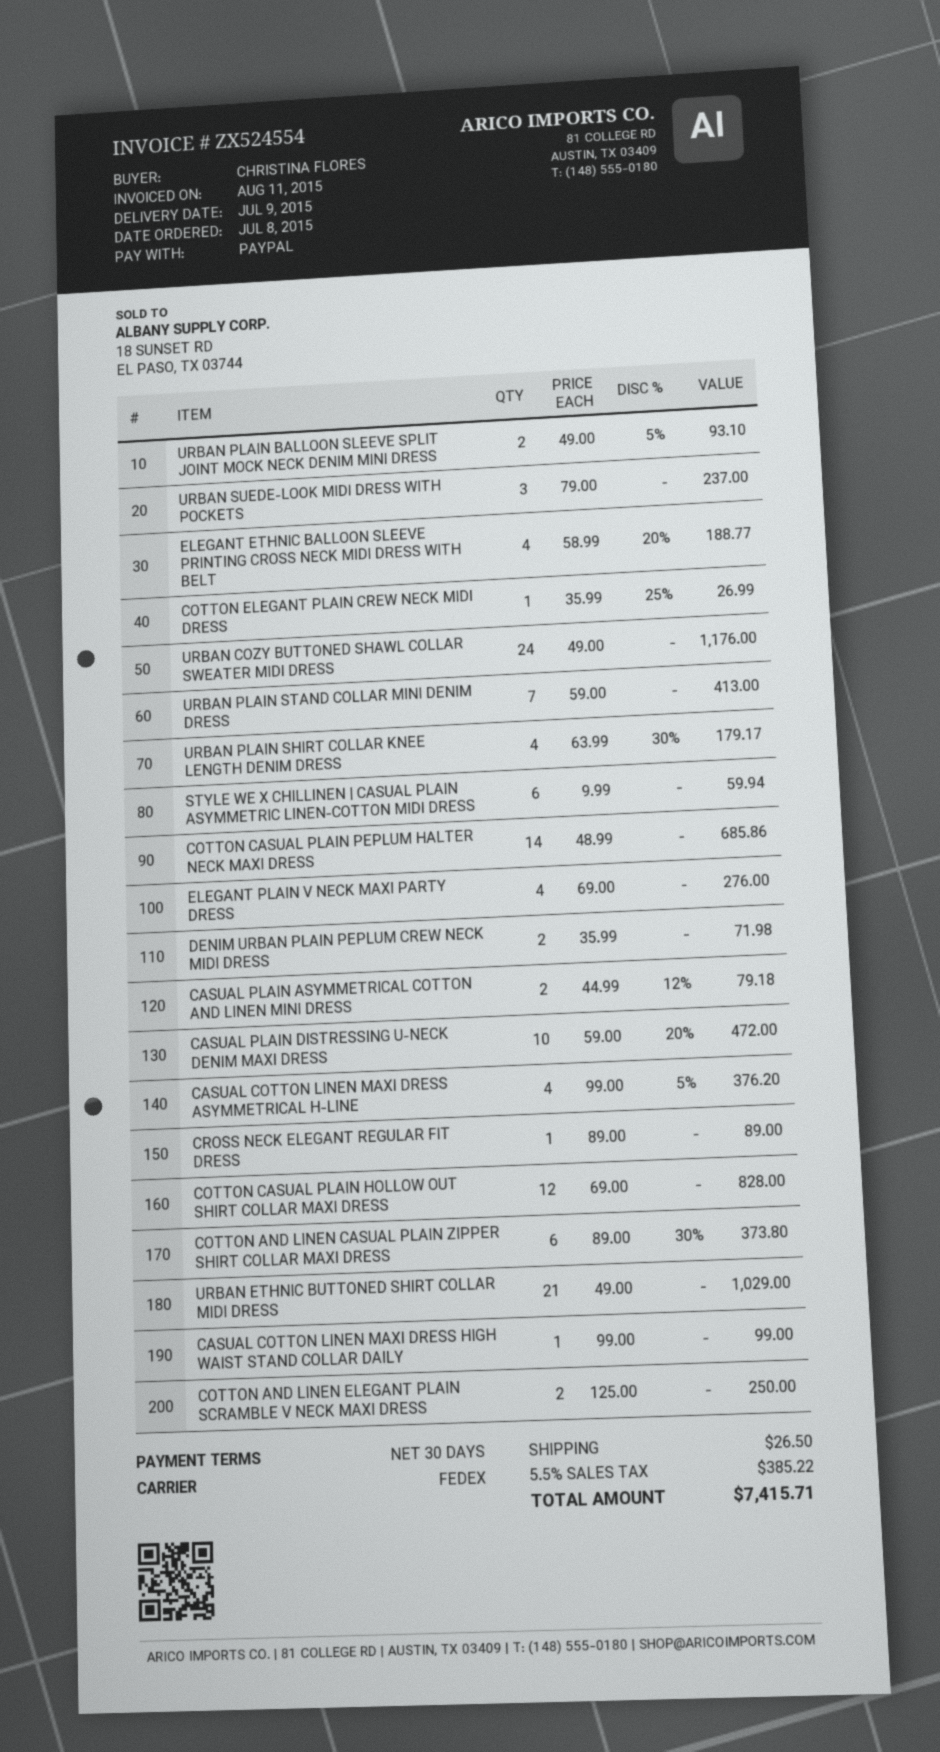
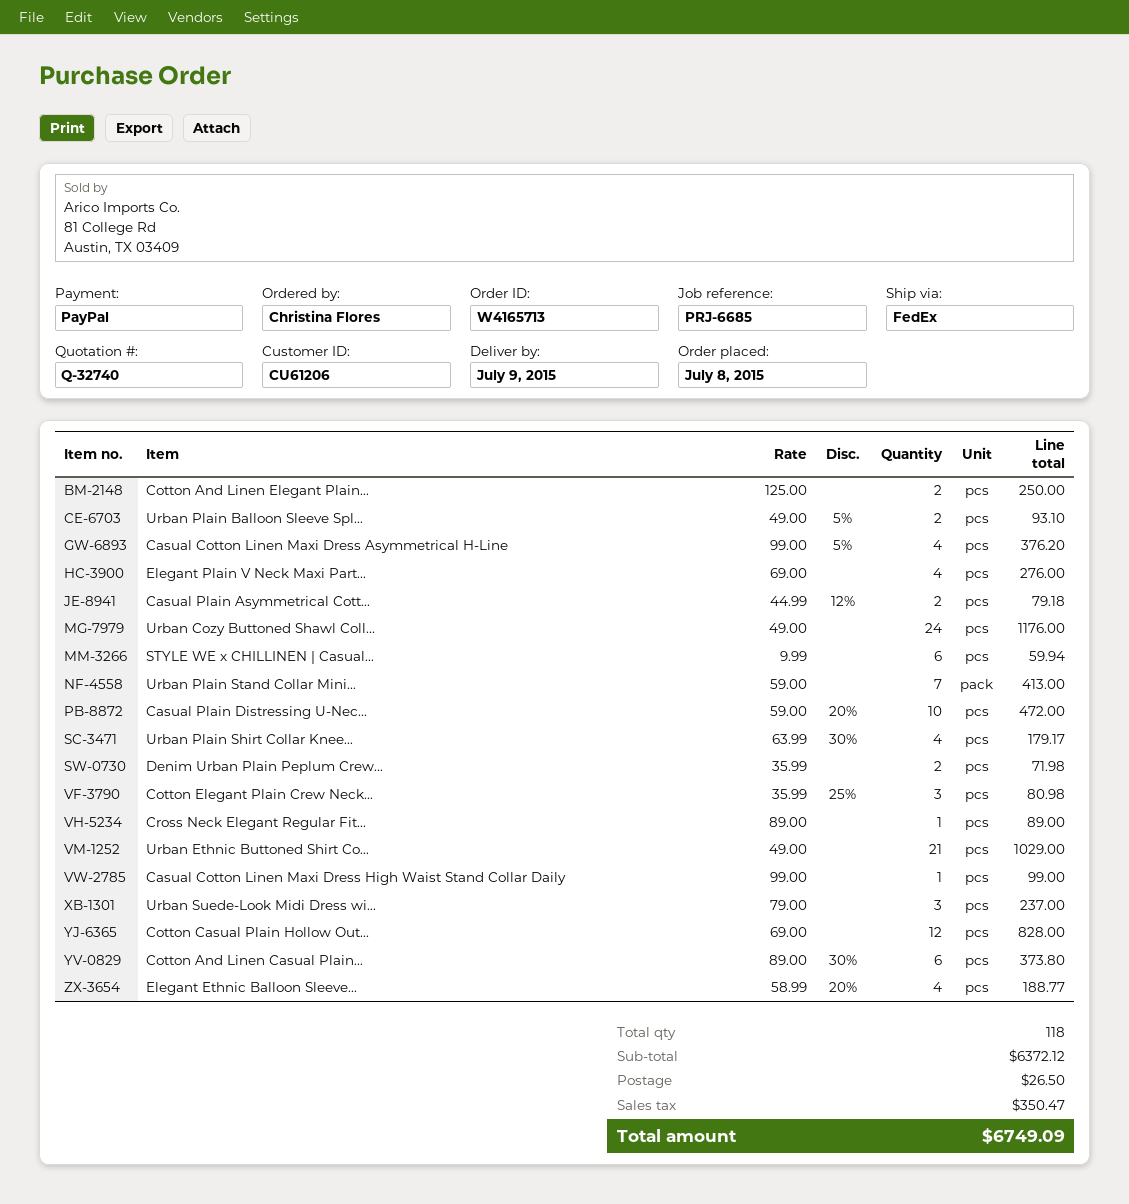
COTTON ELEGANT PLAIN CREW NECK MIDI DRESS: 1 x 35.99 - 25% = 26.99 -> 3 x 35.99 - 25% = 80.98
COTTON CASUAL PLAIN PEPLUM HALTER NECK MAXI DRESS: 14 x 48.99 = 685.86 -> none
tax: 385.22 -> 350.47
total: 7415.71 -> 6749.09

